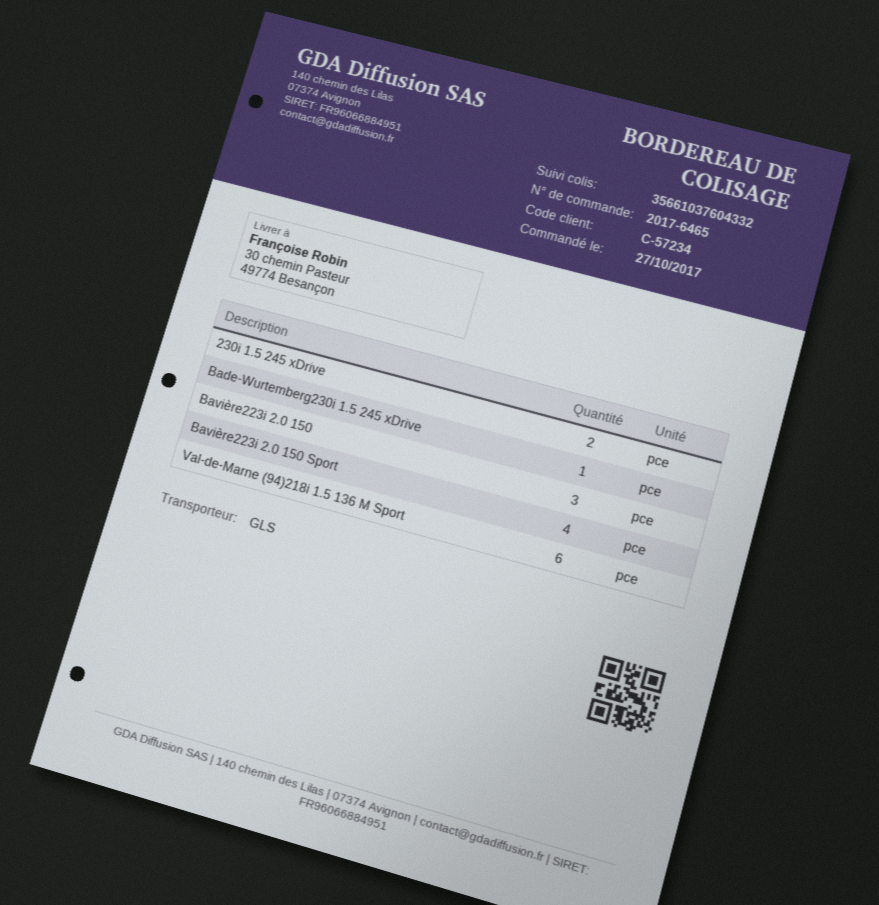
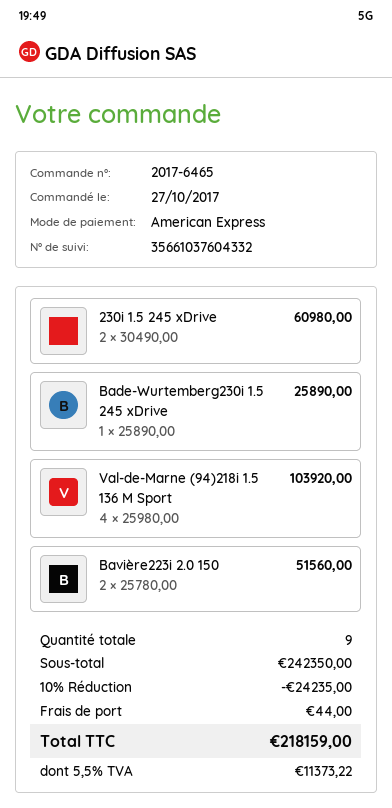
Bavière223i 2.0 150: 3 -> 2
Bavière223i 2.0 150 Sport: 4 -> none
Val-de-Marne (94)218i 1.5 136 M Sport: 6 -> 4

